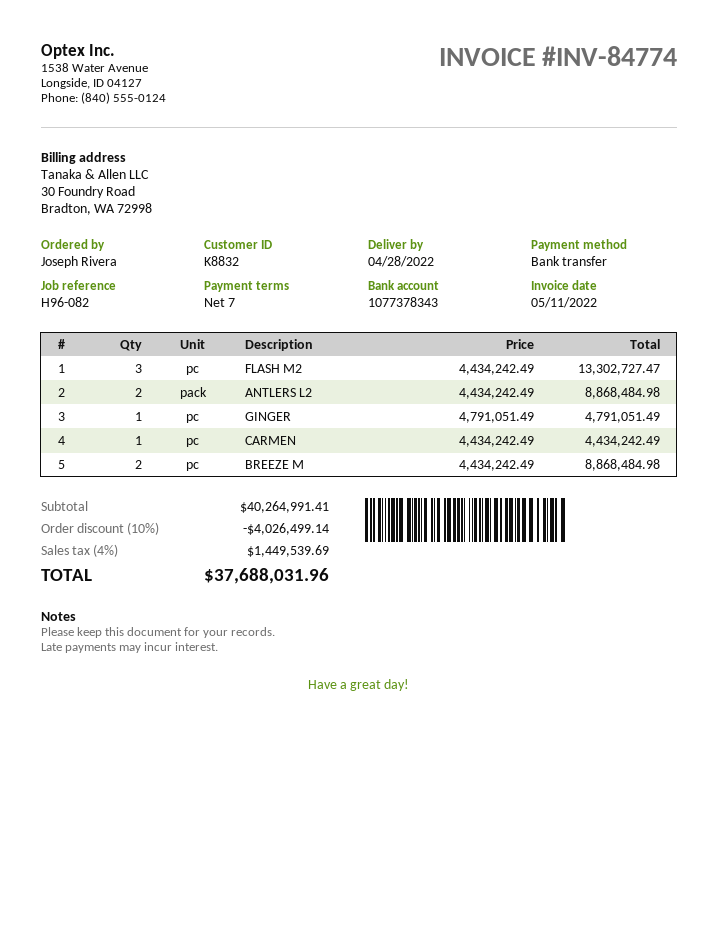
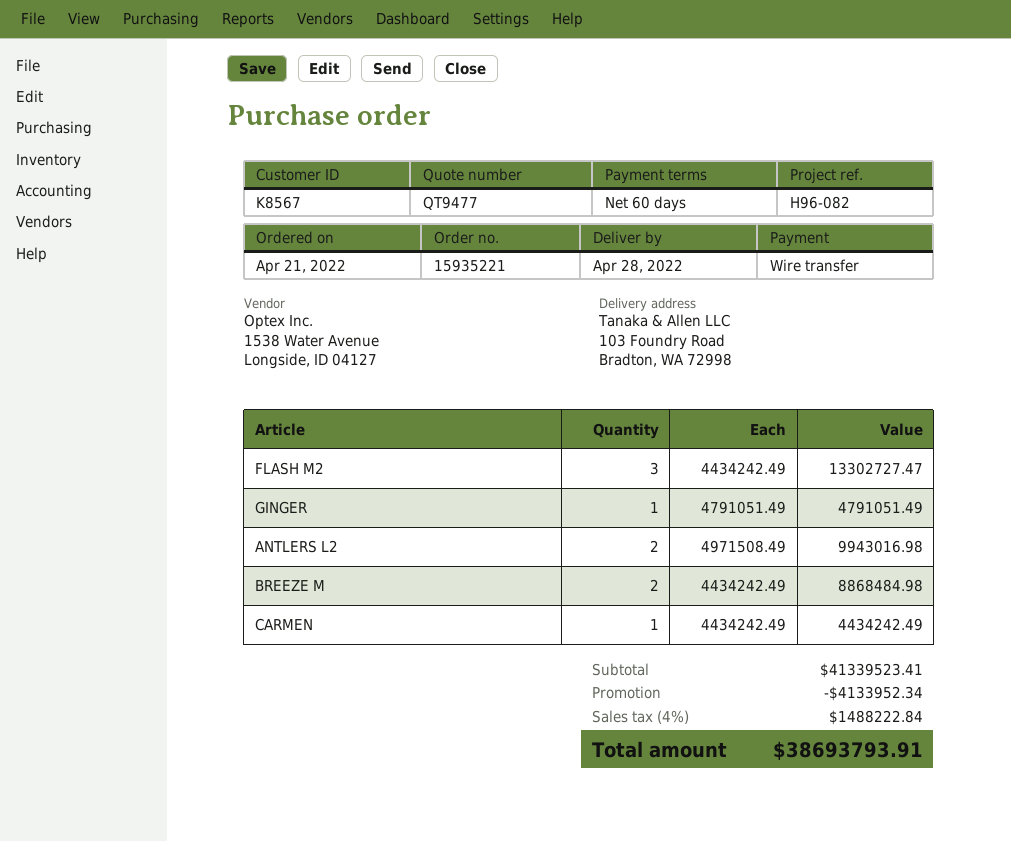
payment terms: 7 days -> 60 days
customer number: K8832 -> K8567
ANTLERS L2: 2 x 4434242.49 = 8868484.98 -> 2 x 4971508.49 = 9943016.98
subtotal: 40264991.41 -> 41339523.41
discount: 4026499.14 -> 4133952.34
tax: 4% = 1449539.69 -> 4% = 1488222.84
total: 37688031.96 -> 38693793.91

